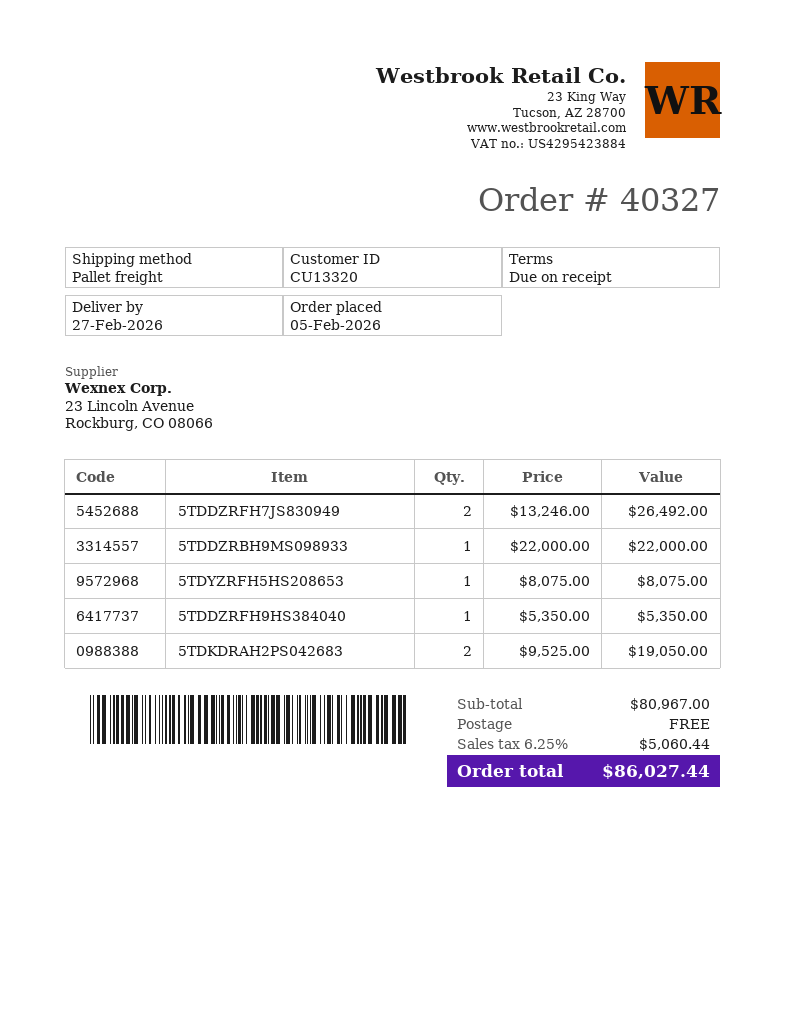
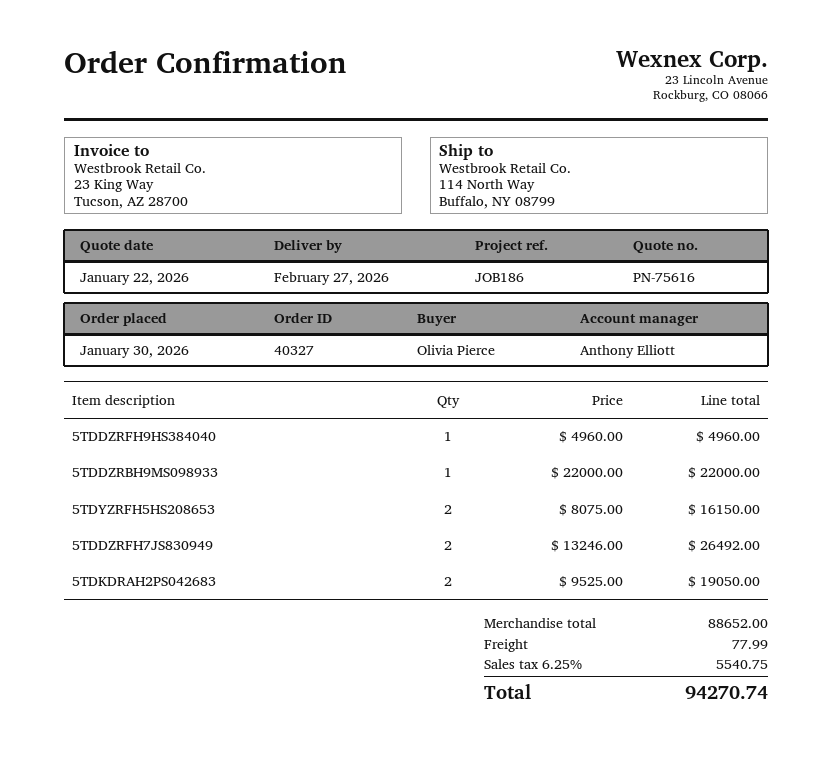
order date: 2026-02-05 -> 2026-01-30
5TDYZRFH5HS208653: 1 x 8075.00 = 8075.00 -> 2 x 8075.00 = 16150.00
5TDDZRFH9HS384040: 1 x 5350.00 = 5350.00 -> 1 x 4960.00 = 4960.00
subtotal: 80967.00 -> 88652.00
shipping: 0.00 -> 77.99
tax: 6.25% = 5060.44 -> 6.25% = 5540.75
total: 86027.44 -> 94270.74

